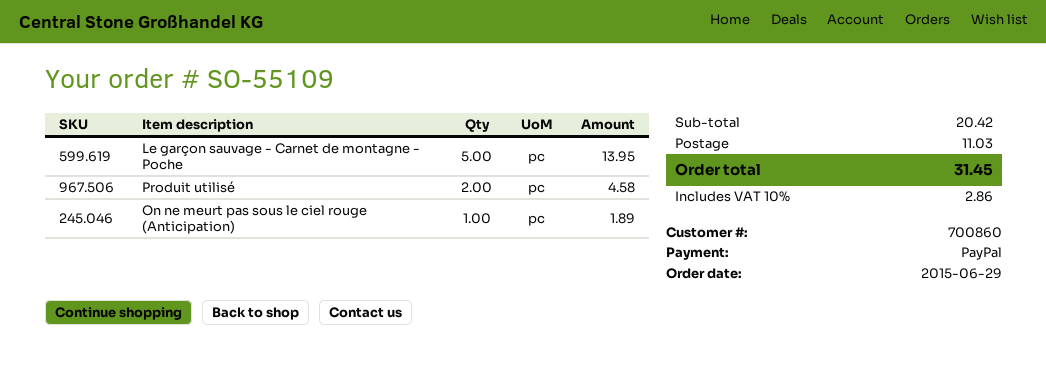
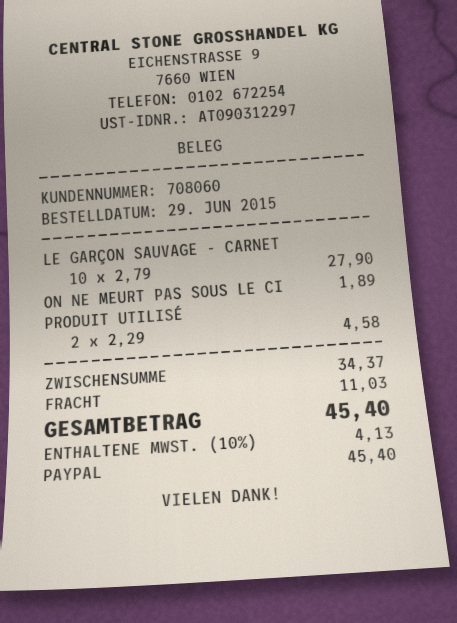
customer number: 700860 -> 708060
Le garçon sauvage - Carnet de montagne - Poche: 5 for 13.95 -> 10 for 27.90
subtotal: 20.42 -> 34.37
tax: 10% = 2.86 -> 10% = 4.13
total: 31.45 -> 45.40

